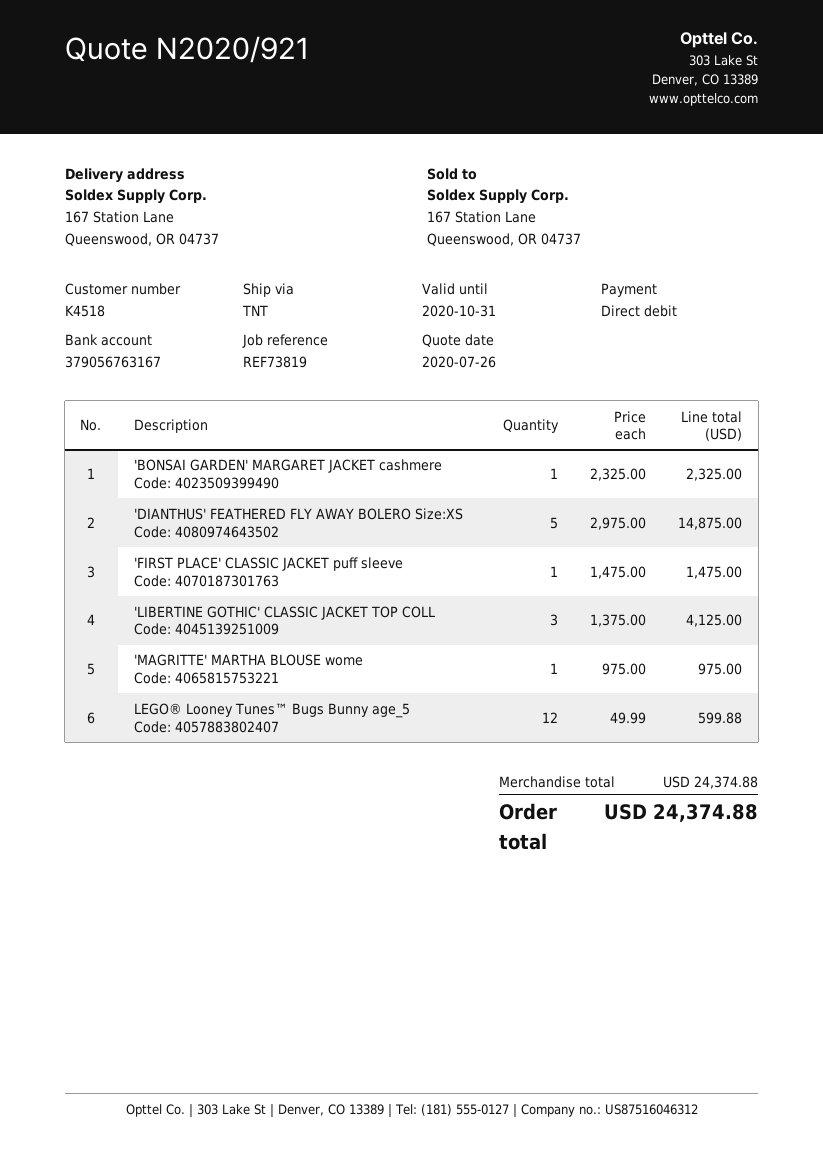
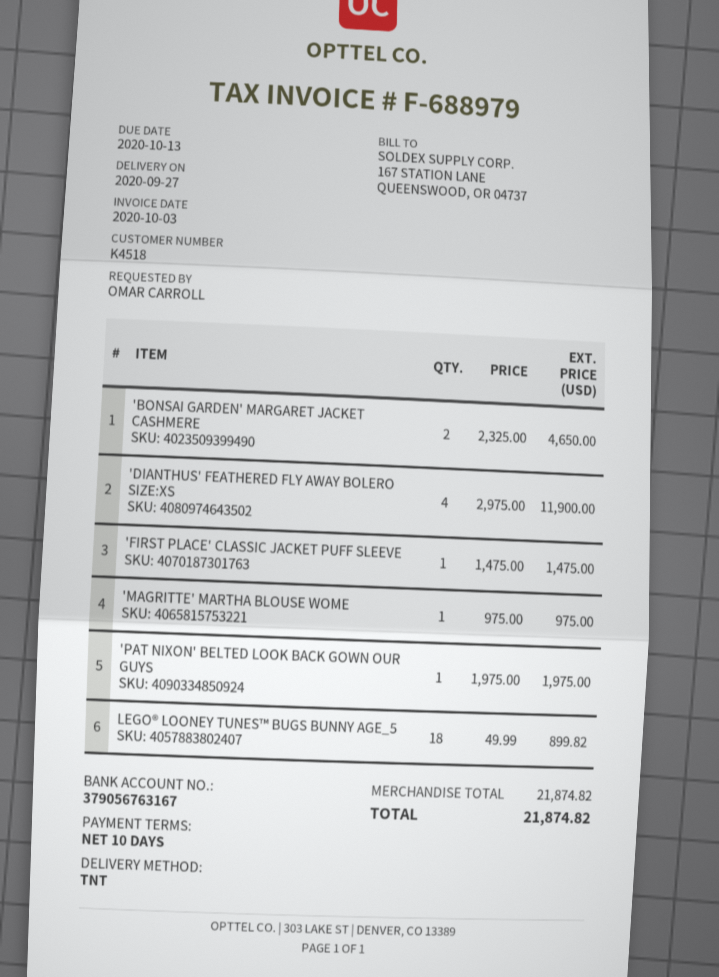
'BONSAI GARDEN' MARGARET JACKET cashmere: 1 x 2325.00 = 2325.00 -> 2 x 2325.00 = 4650.00
'DIANTHUS' FEATHERED FLY AWAY BOLERO Size:XS: 5 x 2975.00 = 14875.00 -> 4 x 2975.00 = 11900.00
'LIBERTINE GOTHIC' CLASSIC JACKET TOP COLL: 3 x 1375.00 = 4125.00 -> none
LEGO® Looney Tunes™ Bugs Bunny age_5: 12 x 49.99 = 599.88 -> 18 x 49.99 = 899.82
'PAT NIXON' BELTED LOOK BACK GOWN OUR GUYS: none -> 1 x 1975.00 = 1975.00
subtotal: 24374.88 -> 21874.82
total: 24374.88 -> 21874.82

